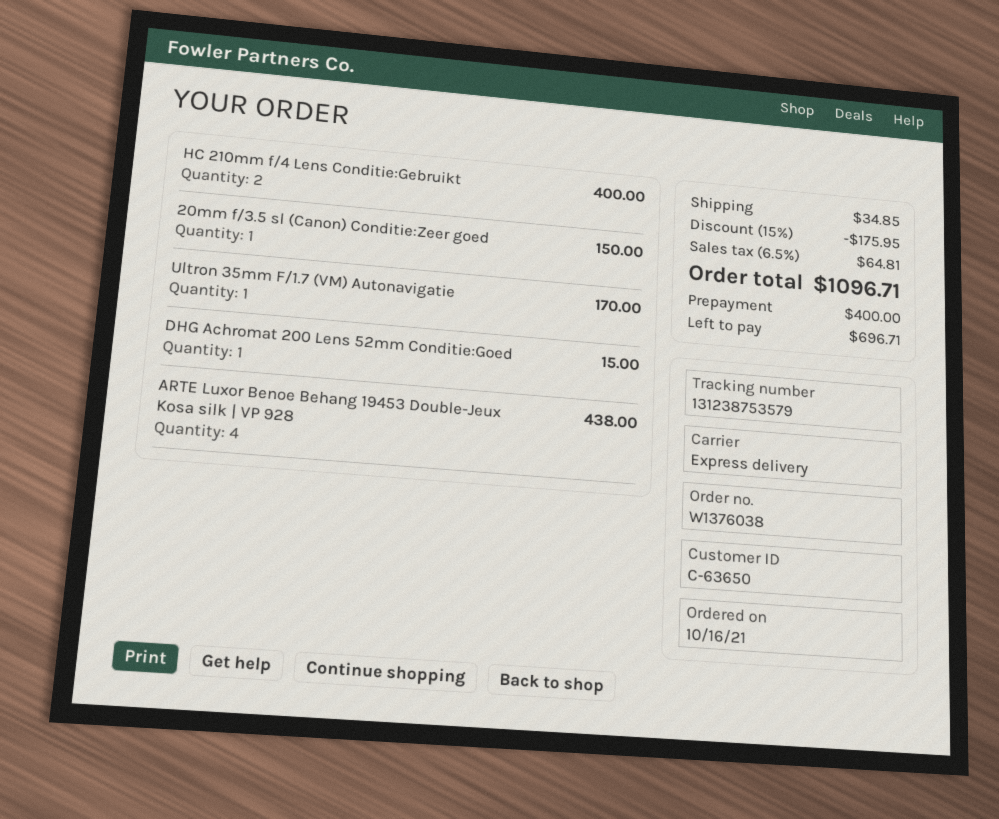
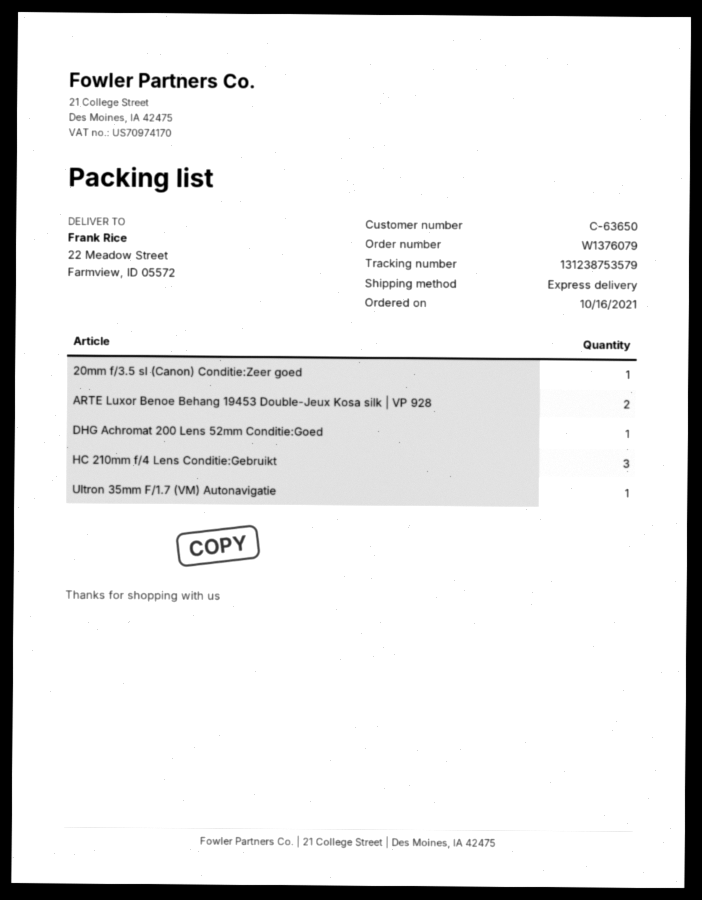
order number: W1376038 -> W1376079
HC 210mm f/4 Lens Conditie:Gebruikt: 2 -> 3
ARTE Luxor Benoe Behang 19453 Double-Jeux Kosa silk | VP 928: 4 -> 2

